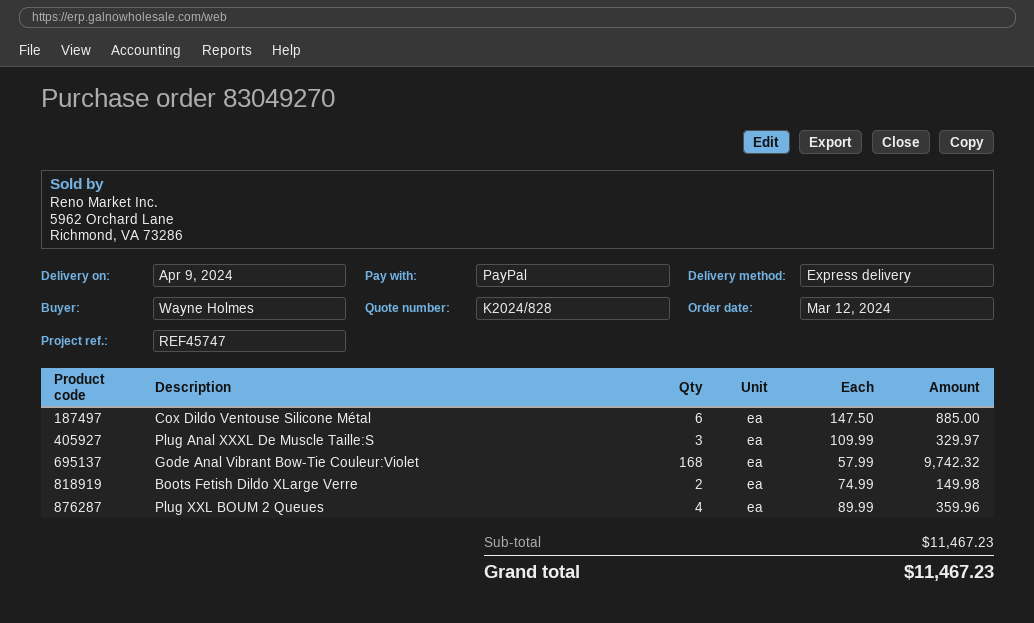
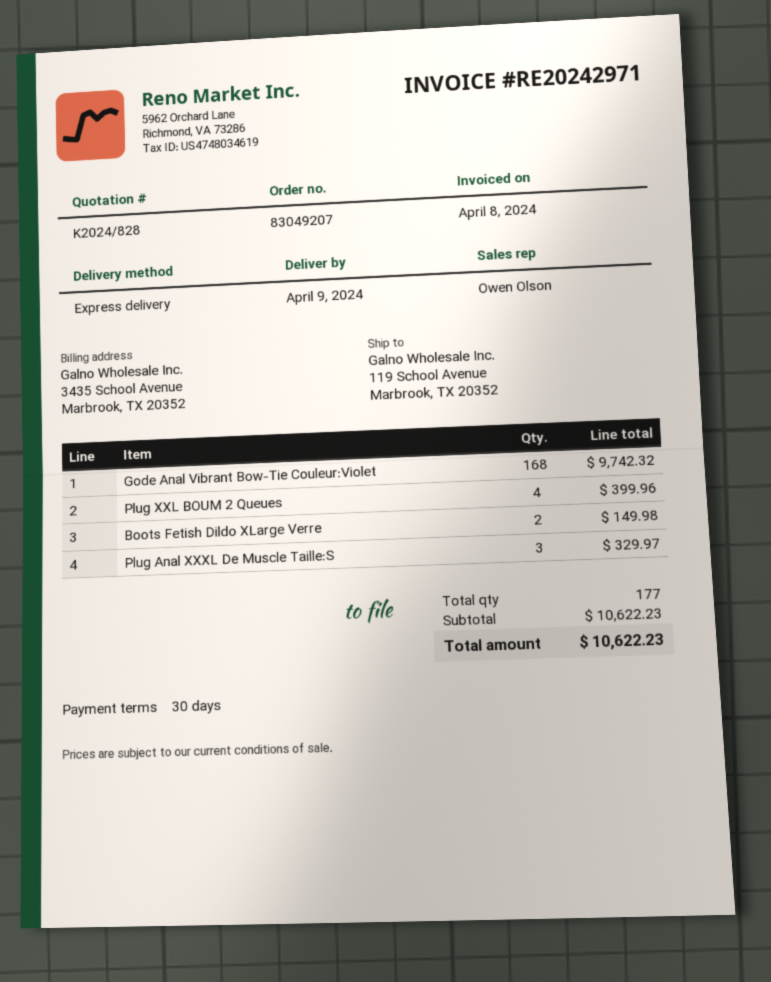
order number: 83049270 -> 83049207
Cox Dildo Ventouse Silicone Métal: 6 for 885.00 -> none
Plug XXL BOUM 2 Queues: 4 for 359.96 -> 4 for 399.96
subtotal: 11467.23 -> 10622.23
total: 11467.23 -> 10622.23

